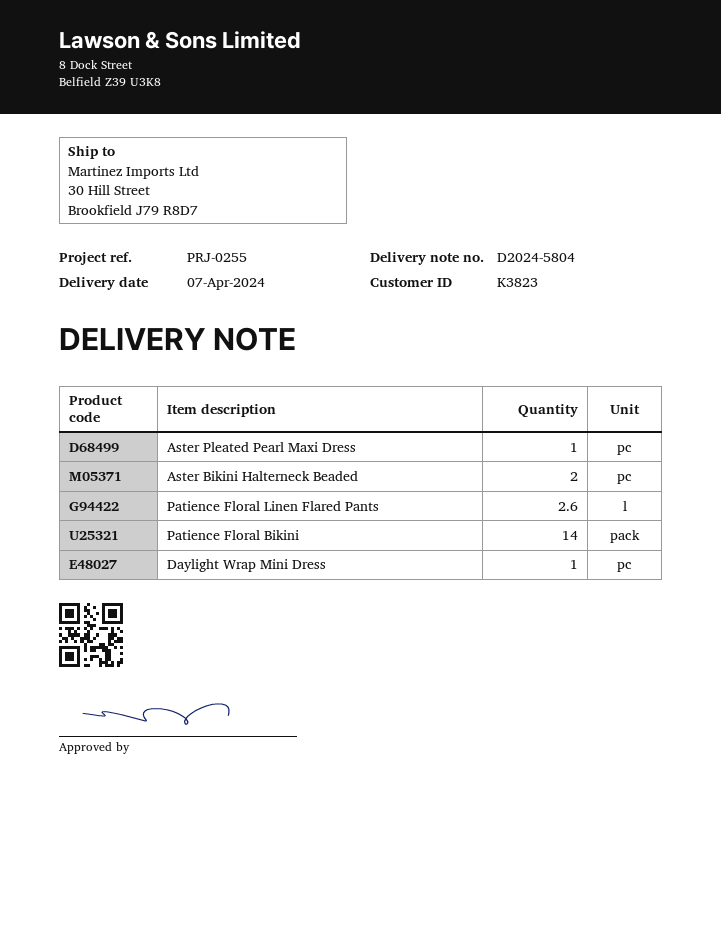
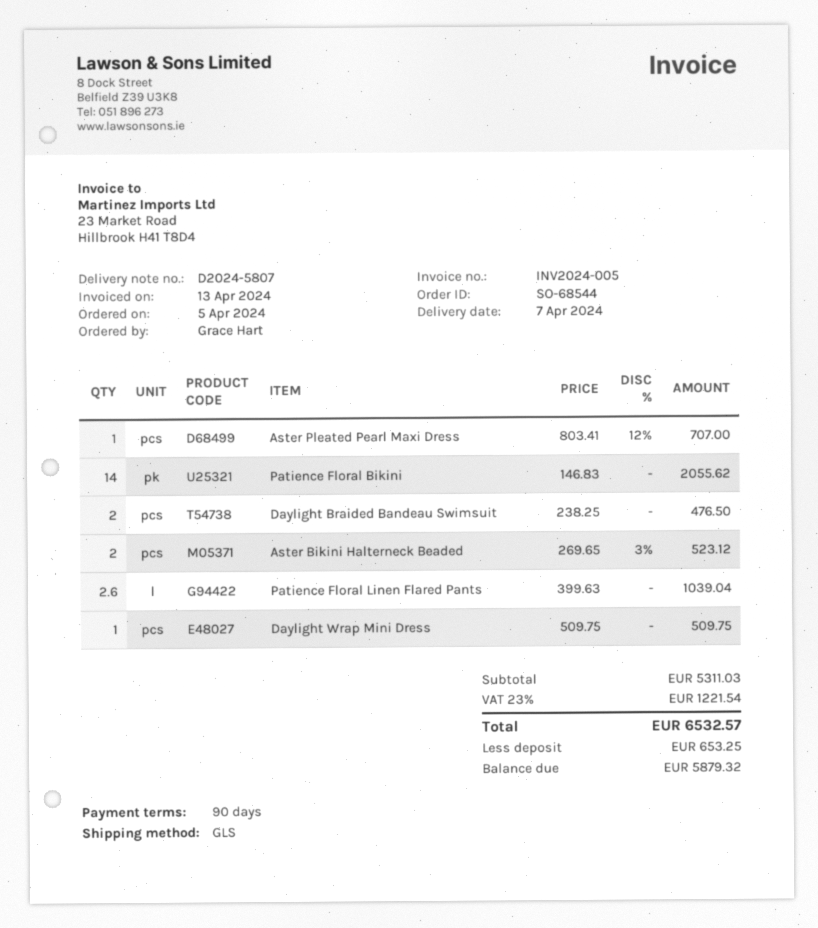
delivery note number: D2024-5804 -> D2024-5807
Daylight Braided Bandeau Swimsuit: none -> 2

